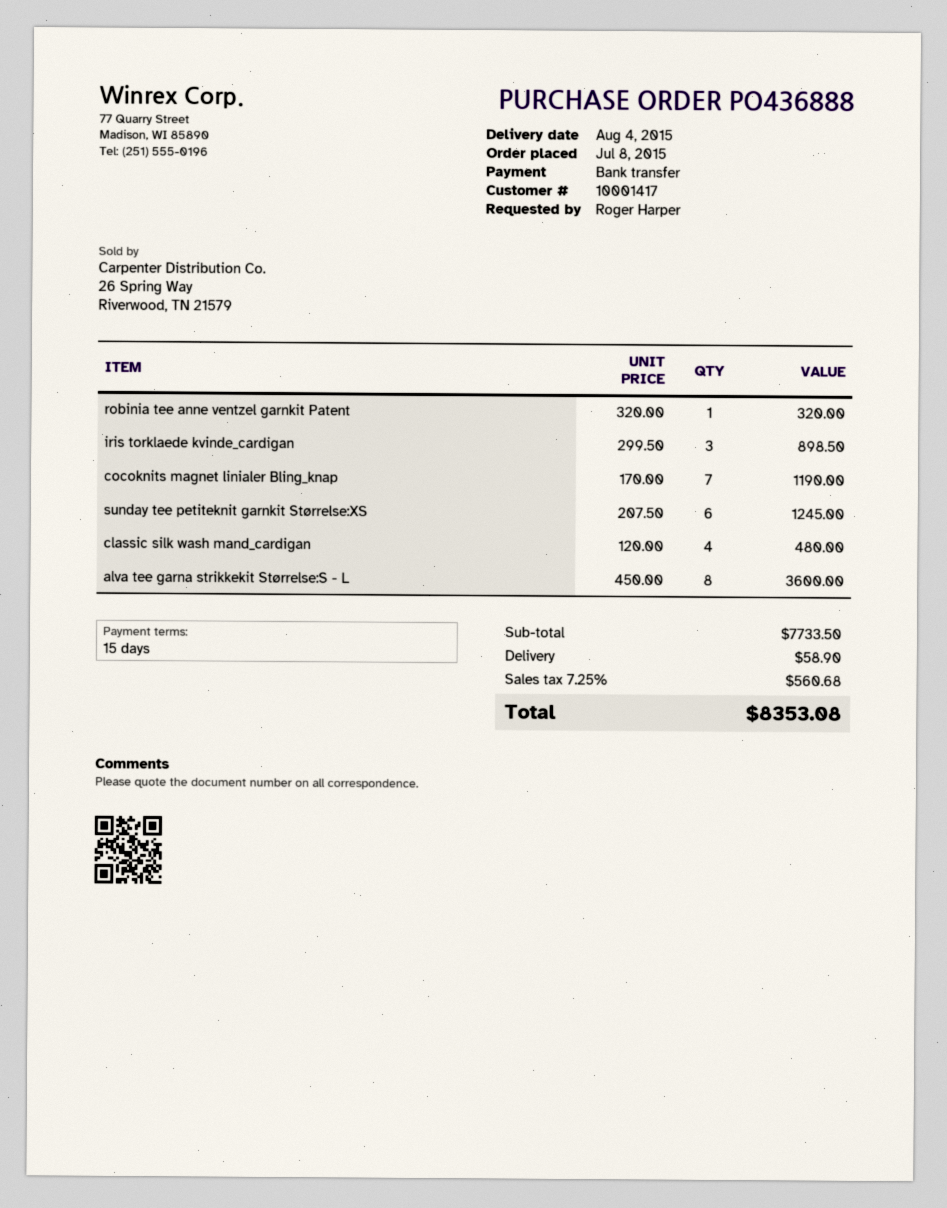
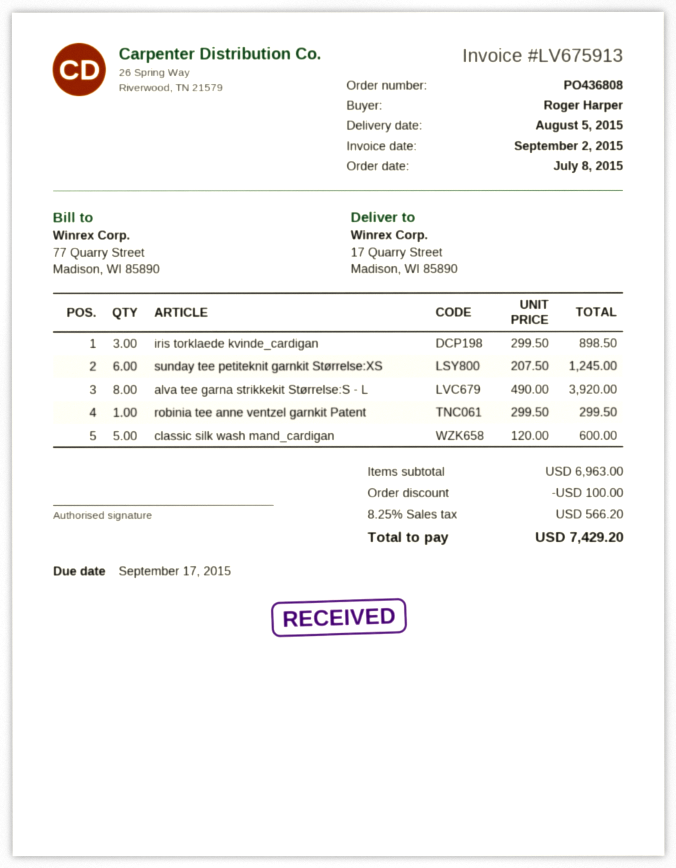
order number: PO436888 -> PO436808
delivery date: 2015-08-04 -> 2015-08-05
robinia tee anne ventzel garnkit Patent: 1 x 320.00 = 320.00 -> 1 x 299.50 = 299.50
cocoknits magnet linialer Bling_knap: 7 x 170.00 = 1190.00 -> none
classic silk wash mand_cardigan: 4 x 120.00 = 480.00 -> 5 x 120.00 = 600.00
alva tee garna strikkekit Størrelse:S - L: 8 x 450.00 = 3600.00 -> 8 x 490.00 = 3920.00
subtotal: 7733.50 -> 6963.00
discount: none -> 100.00
shipping: 58.90 -> none
tax: 7.25% = 560.68 -> 8.25% = 566.20
total: 8353.08 -> 7429.20

